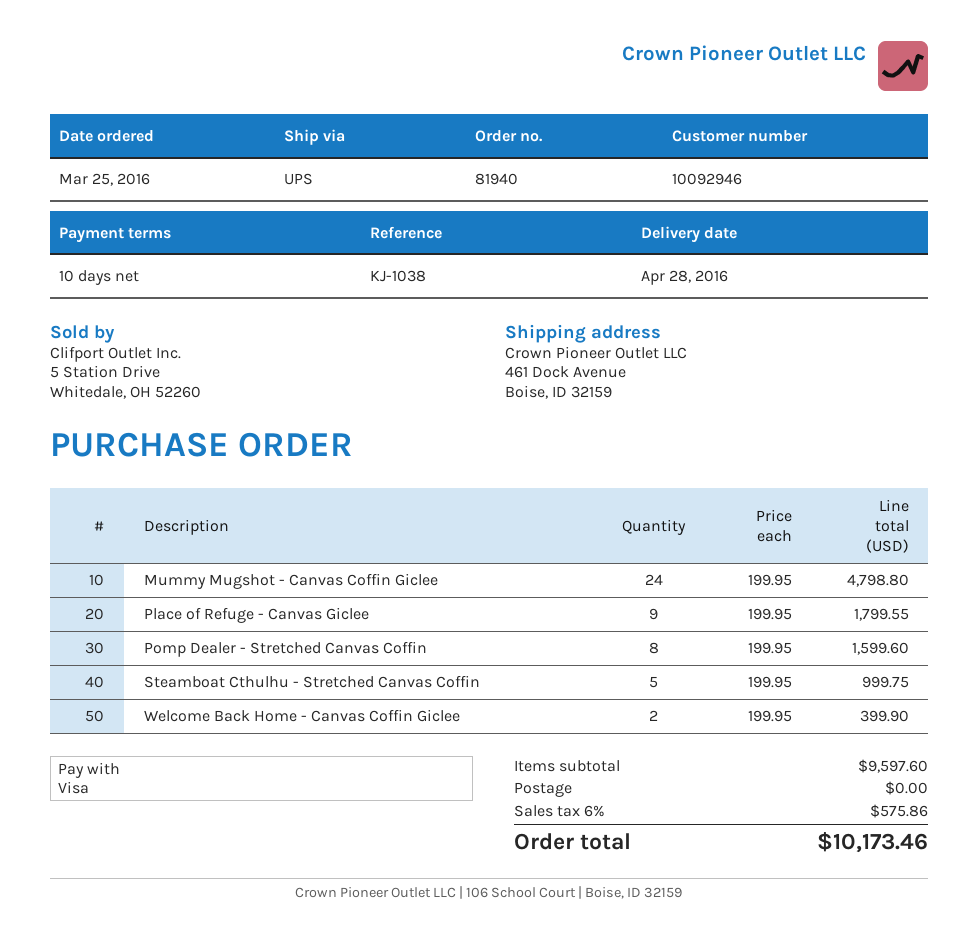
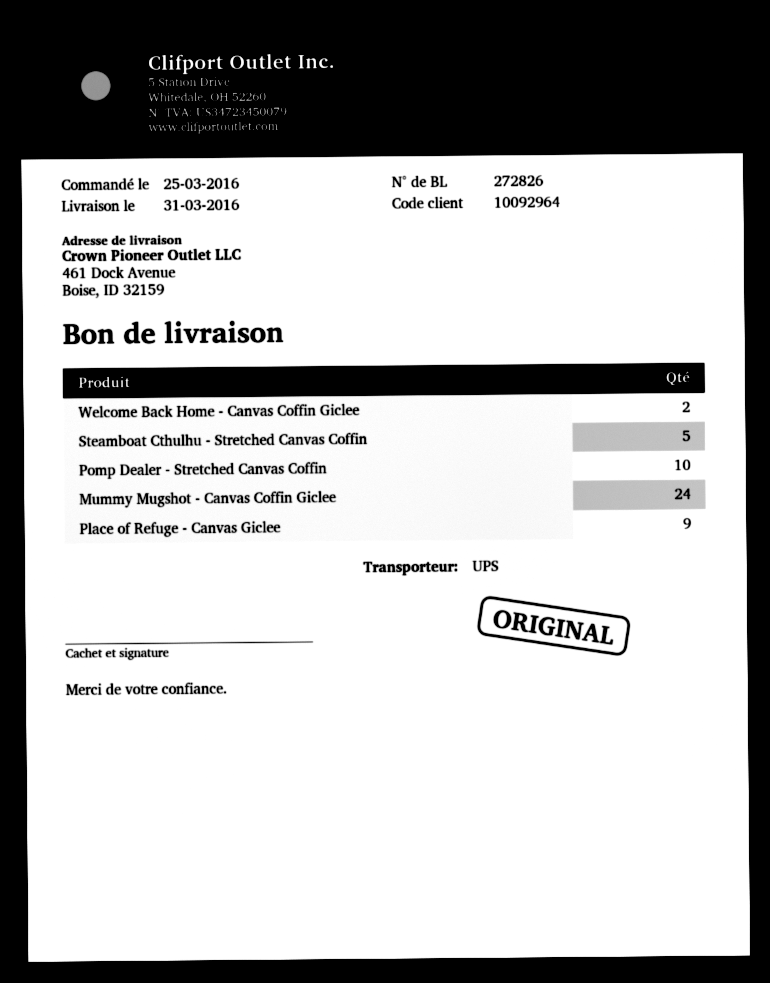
delivery date: 2016-04-28 -> 2016-03-31
customer number: 10092946 -> 10092964
Pomp Dealer - Stretched Canvas Coffin: 8 -> 10

